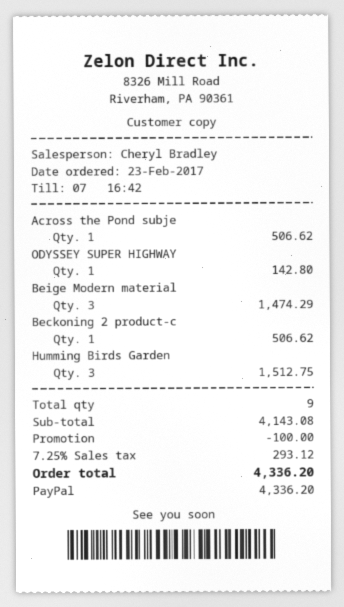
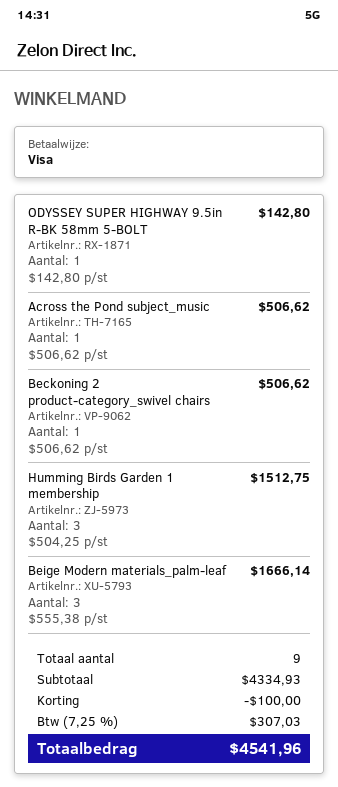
payment method: PayPal -> Visa
Beige Modern material: 3 for 1474.29 -> 3 for 1666.14
subtotal: 4143.08 -> 4334.93
tax: 7.25% = 293.12 -> 7.25% = 307.03
total: 4336.20 -> 4541.96

